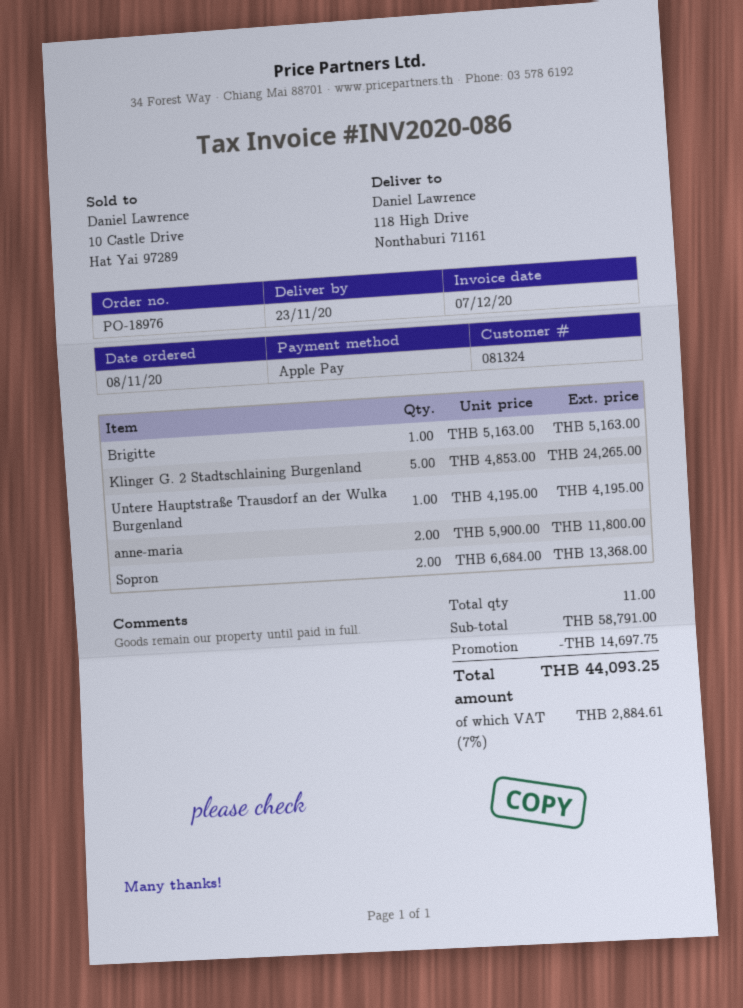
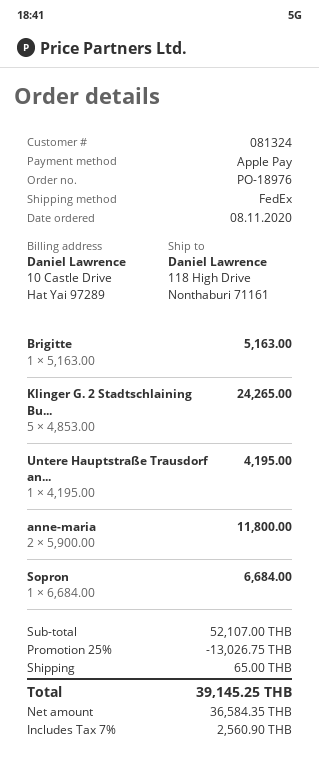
Sopron: 2 x 6684.00 = 13368.00 -> 1 x 6684.00 = 6684.00
subtotal: 58791.00 -> 52107.00
discount: 14697.75 -> 13026.75
shipping: none -> 65.00
tax: 7% = 2884.61 -> 7% = 2560.90
total: 44093.25 -> 39145.25

